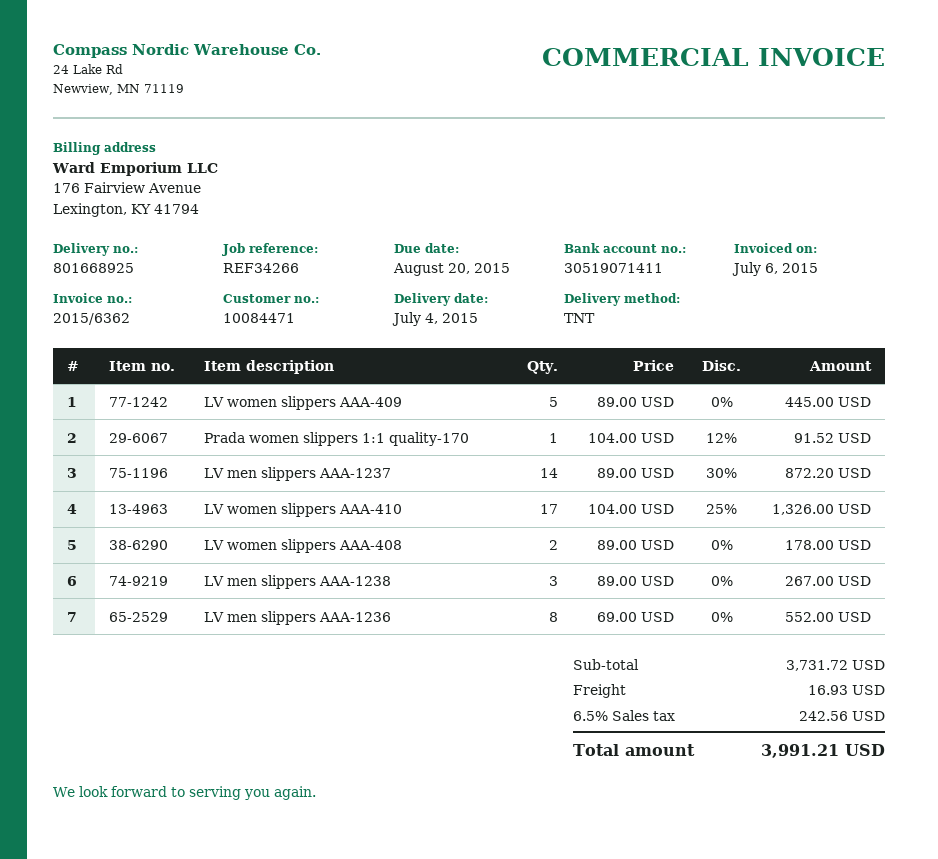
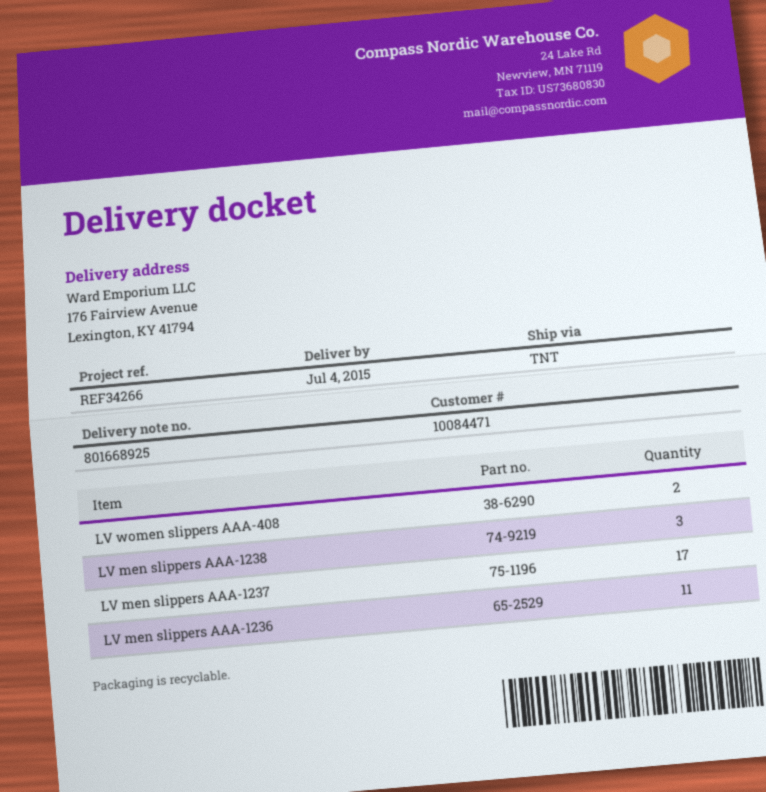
LV women slippers AAA-409: 5 -> none
Prada women slippers 1:1 quality-170: 1 -> none
LV men slippers AAA-1237: 14 -> 17
LV women slippers AAA-410: 17 -> none
LV men slippers AAA-1236: 8 -> 11

